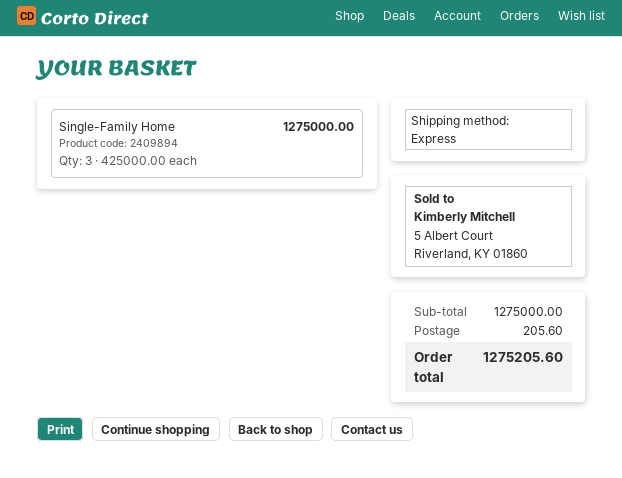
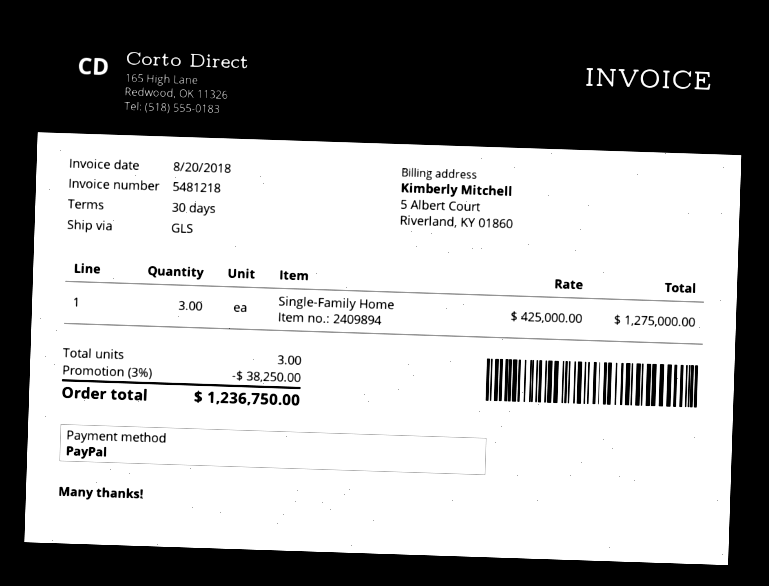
shipping method: express -> GLS
discount: none -> 3% = 38250.00
shipping: 205.60 -> none
total: 1275205.60 -> 1236750.00

